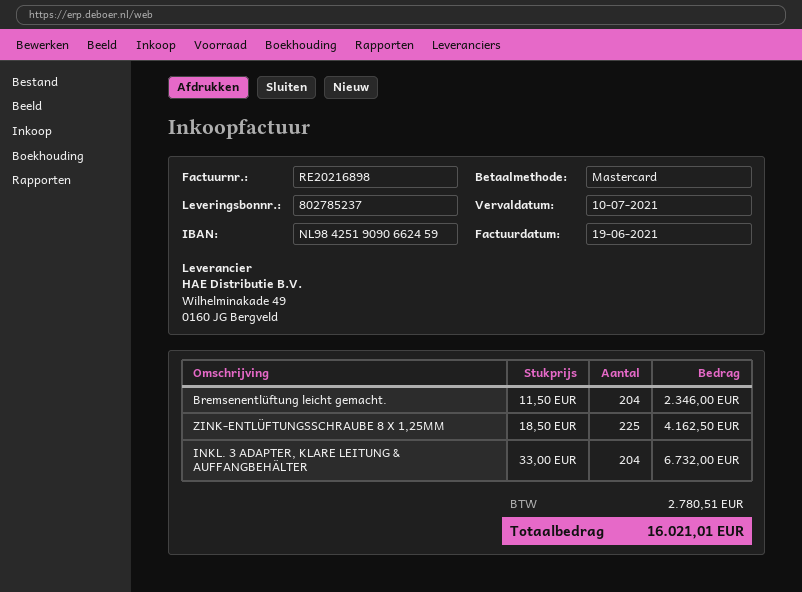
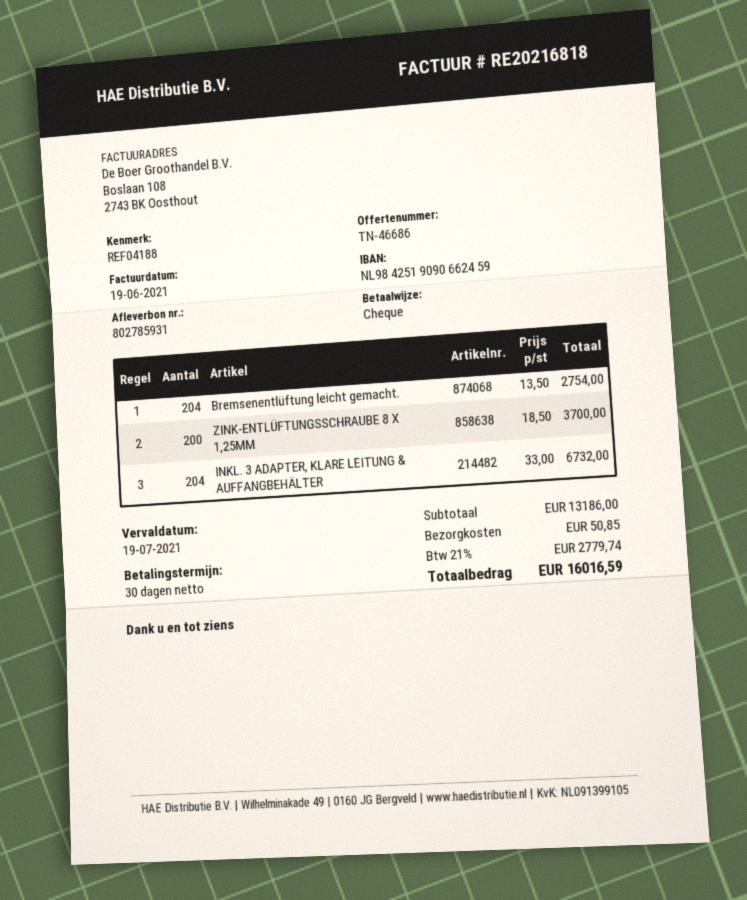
delivery note number: 802785237 -> 802785931
invoice number: RE20216898 -> RE20216818
due date: 2021-07-10 -> 2021-07-19
payment method: Mastercard -> cheque
Bremsenentlüftung leicht gemacht.: 204 x 11.50 = 2346.00 -> 204 x 13.50 = 2754.00
ZINK-ENTLÜFTUNGSSCHRAUBE 8 X 1,25MM: 225 x 18.50 = 4162.50 -> 200 x 18.50 = 3700.00
shipping: none -> 50.85
tax: 2780.51 -> 2779.74
total: 16021.01 -> 16016.59

